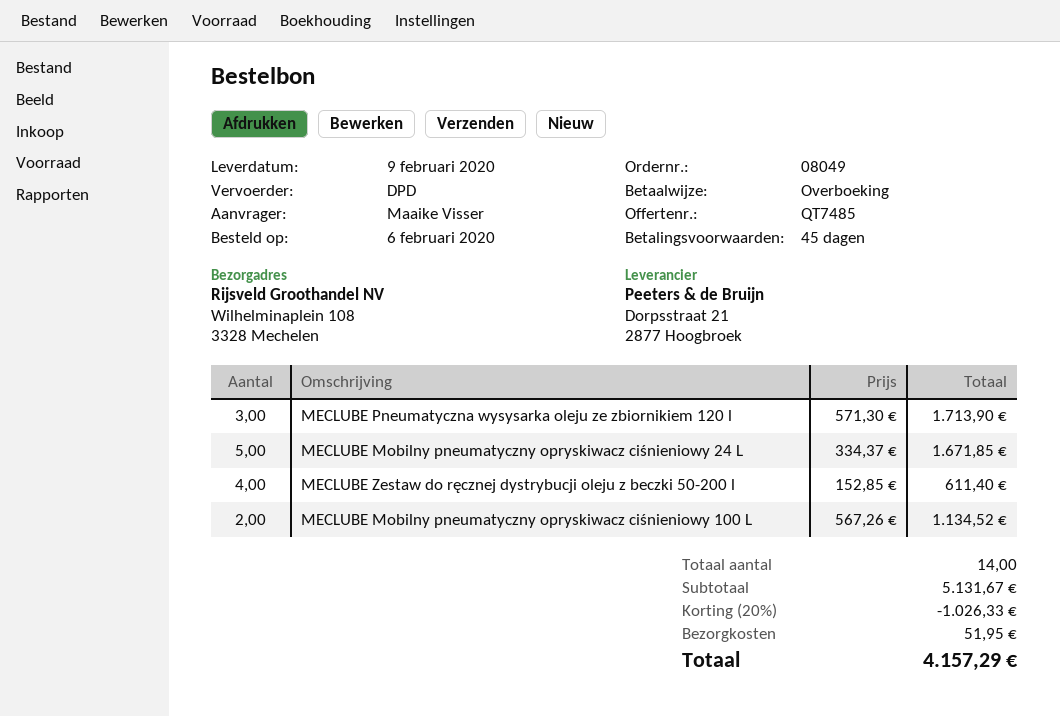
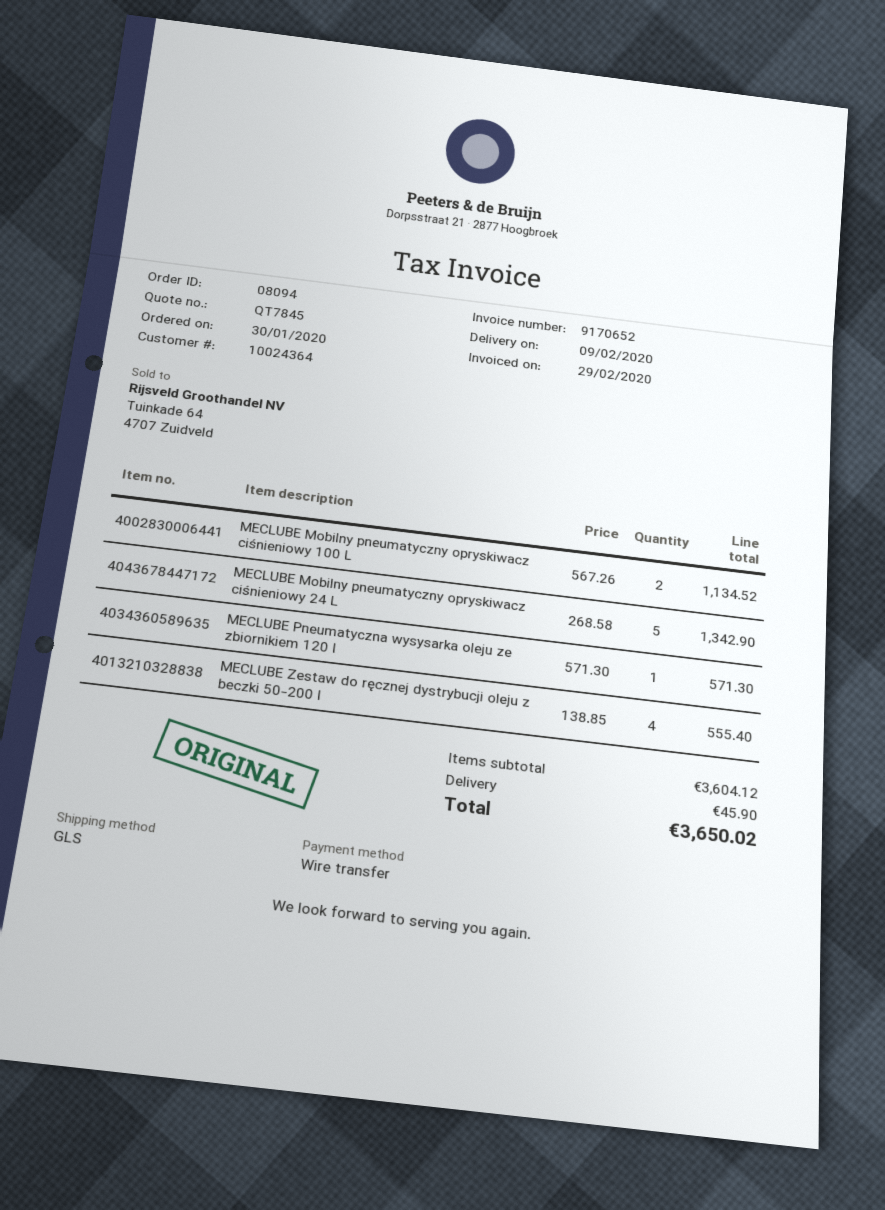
quote number: QT7485 -> QT7845
order number: 08049 -> 08094
order date: 2020-02-06 -> 2020-01-30
shipping method: DPD -> GLS
MECLUBE Pneumatyczna wysysarka oleju ze zbiornikiem 120 l: 3 x 571.30 = 1713.90 -> 1 x 571.30 = 571.30
MECLUBE Mobilny pneumatyczny opryskiwacz ciśnieniowy 24 L: 5 x 334.37 = 1671.85 -> 5 x 268.58 = 1342.90
MECLUBE Zestaw do ręcznej dystrybucji oleju z beczki 50-200 l: 4 x 152.85 = 611.40 -> 4 x 138.85 = 555.40
subtotal: 5131.67 -> 3604.12
discount: 20% = 1026.33 -> none
shipping: 51.95 -> 45.90
total: 4157.29 -> 3650.02

